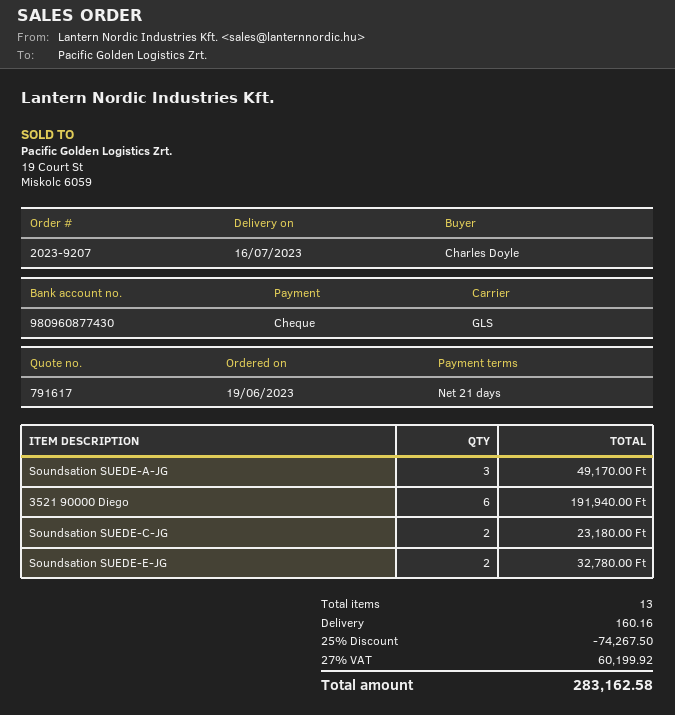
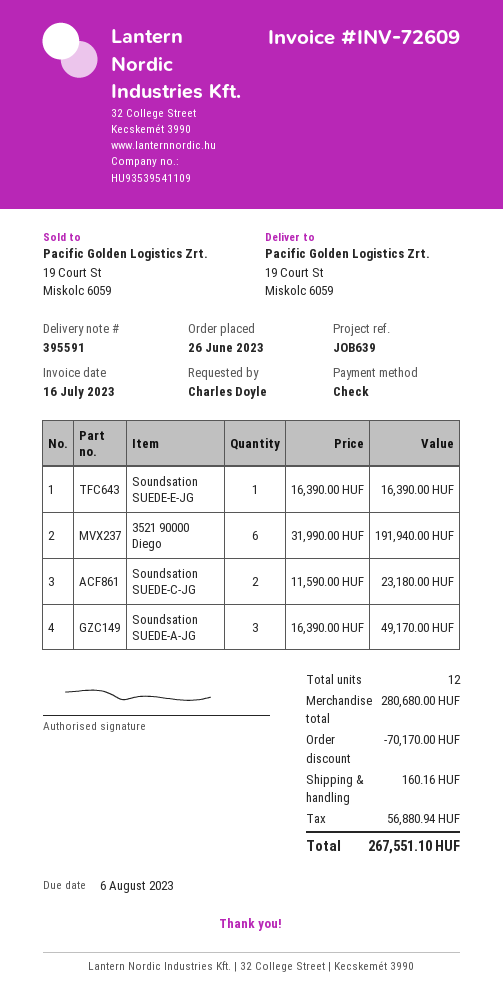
order date: 2023-06-19 -> 2023-06-26
Soundsation SUEDE-E-JG: 2 for 32780.00 -> 1 for 16390.00
total quantity: 13 -> 12
discount: 74267.50 -> 70170.00
tax: 60199.92 -> 56880.94
total: 283162.58 -> 267551.10

